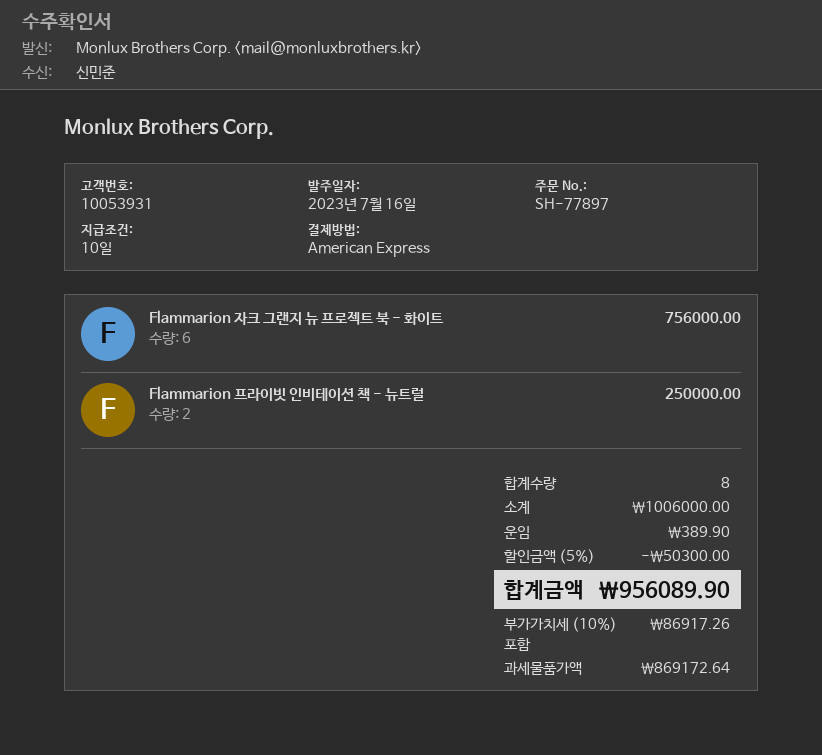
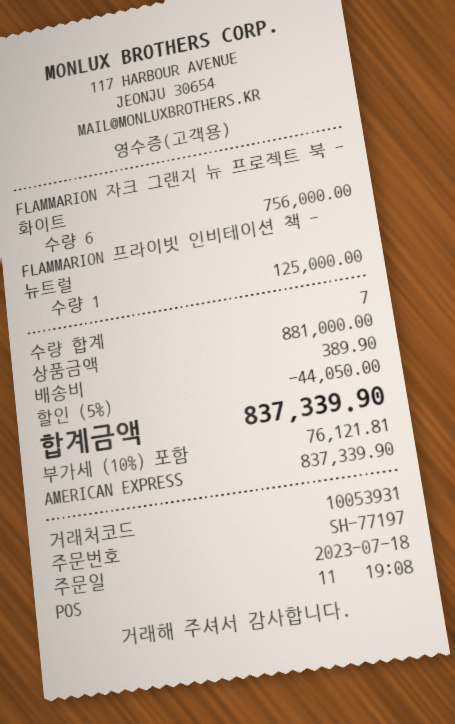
order number: SH-77897 -> SH-77197
order date: 2023-07-16 -> 2023-07-18
Flammarion 프라이빗 인비테이션 책 - 뉴트럴: 2 for 250000.00 -> 1 for 125000.00
total quantity: 8 -> 7
subtotal: 1006000.00 -> 881000.00
discount: 5% = 50300.00 -> 5% = 44050.00
tax: 10% = 86917.26 -> 10% = 76121.81
total: 956089.90 -> 837339.90

